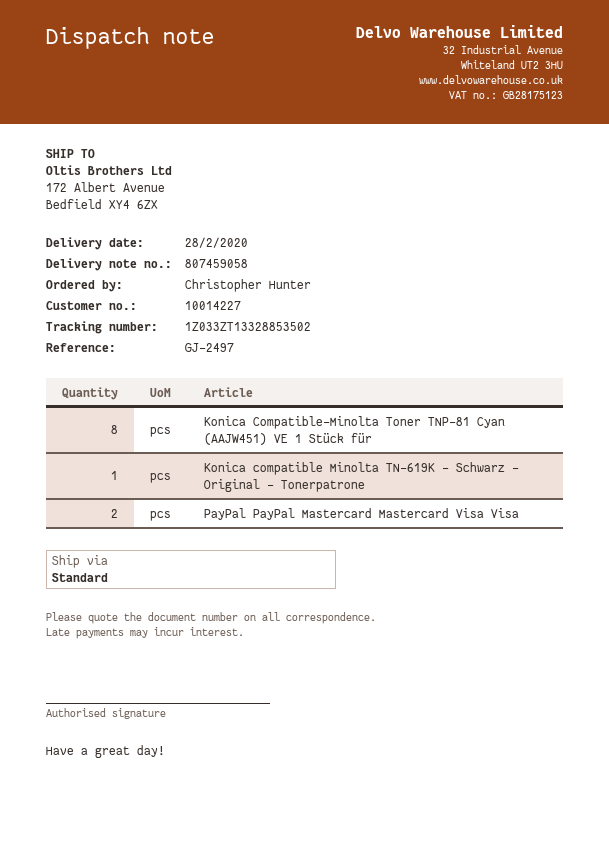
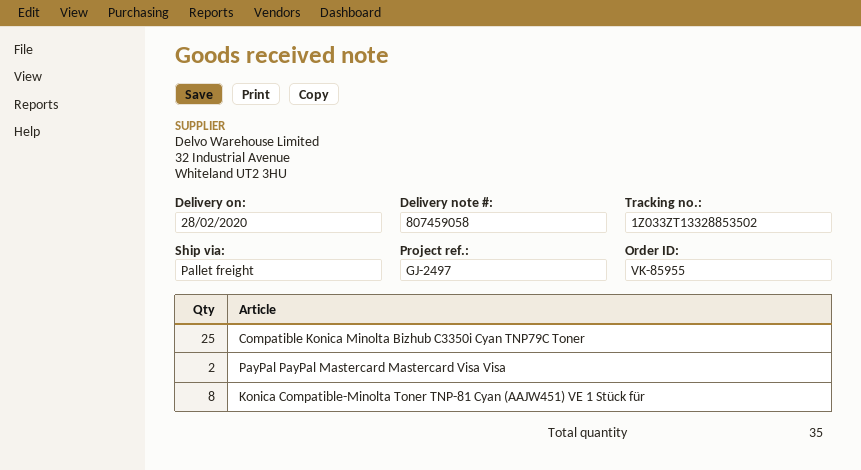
shipping method: standard -> pallet freight
Konica compatible Minolta TN-619K - Schwarz - Original - Tonerpatrone: 1 -> none
Compatible Konica Minolta Bizhub C3350i Cyan TNP79C Toner: none -> 25

